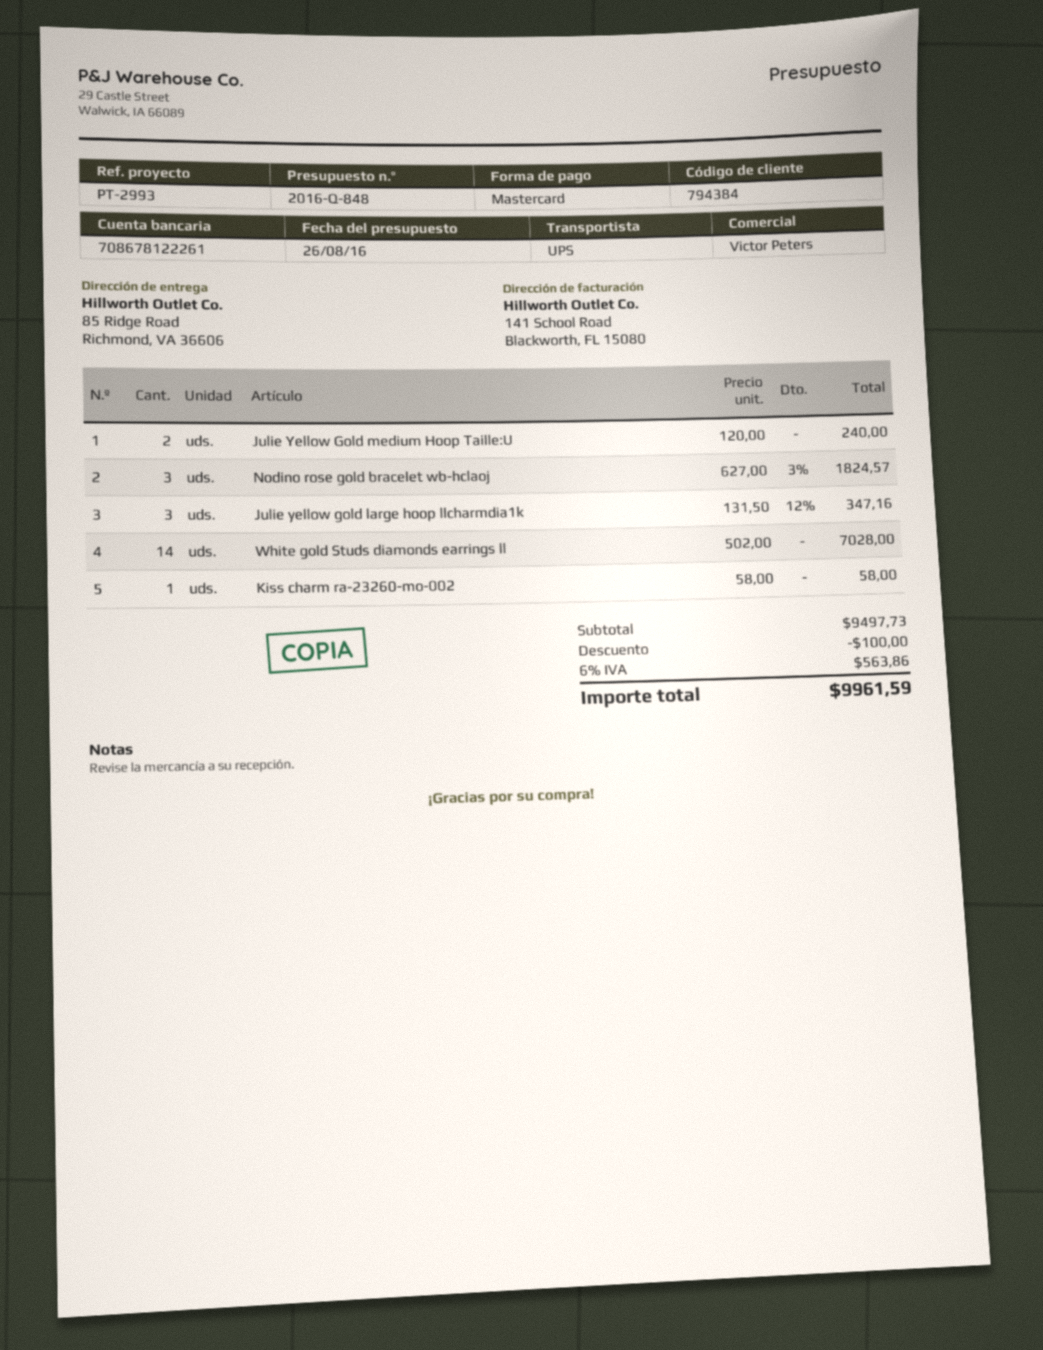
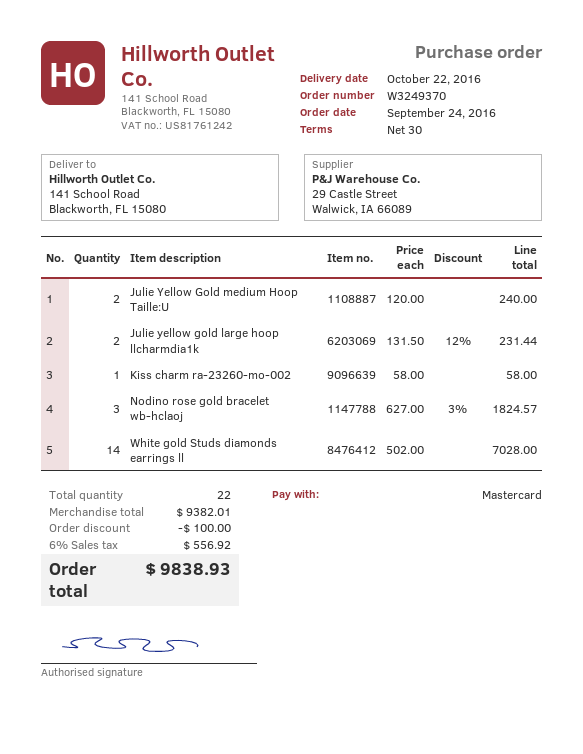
ship to: 85 Ridge Road, Richmond, VA 36606 -> 141 School Road, Blackworth, FL 15080
Julie yellow gold large hoop llcharmdia1k: 3 x 131.50 - 12% = 347.16 -> 2 x 131.50 - 12% = 231.44
subtotal: 9497.73 -> 9382.01
tax: 6% = 563.86 -> 6% = 556.92
total: 9961.59 -> 9838.93

